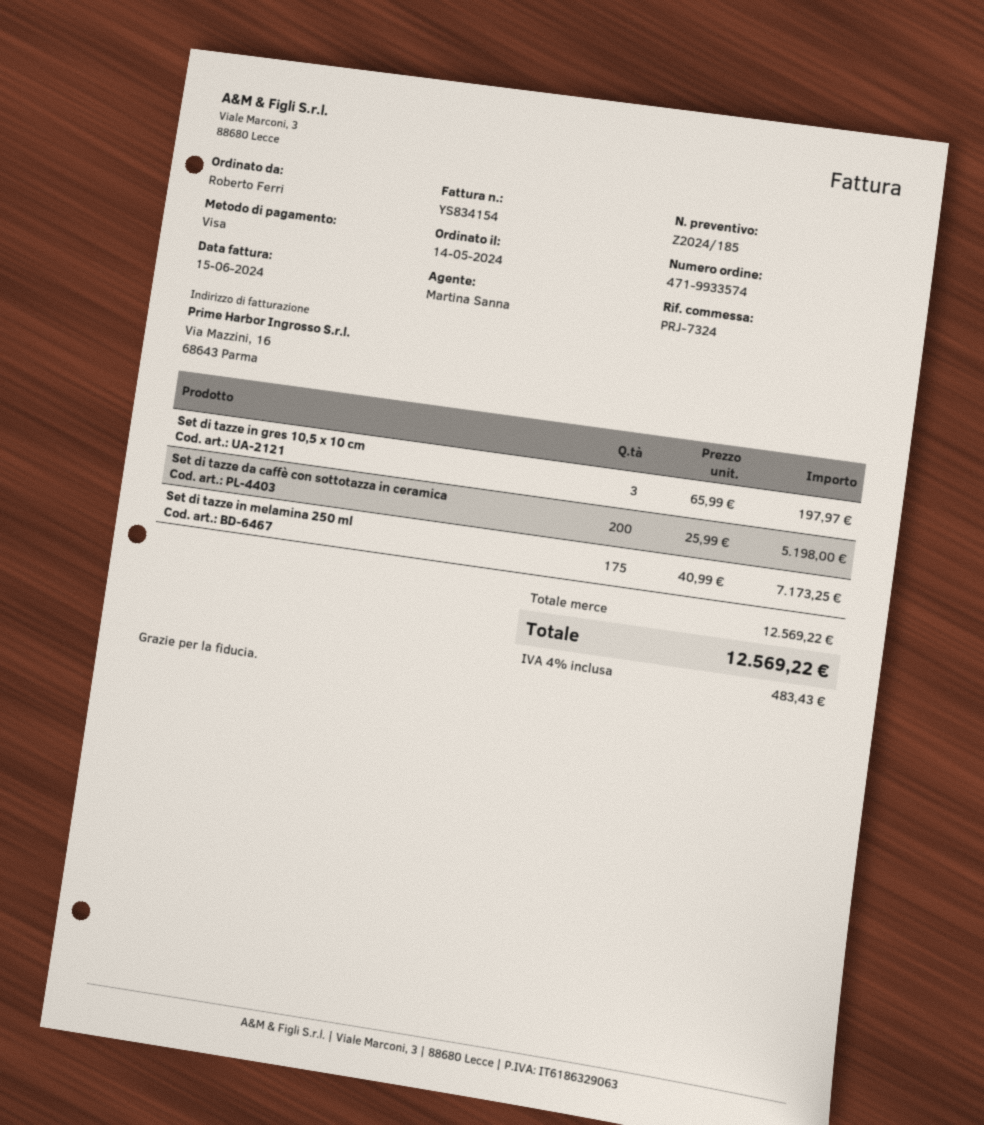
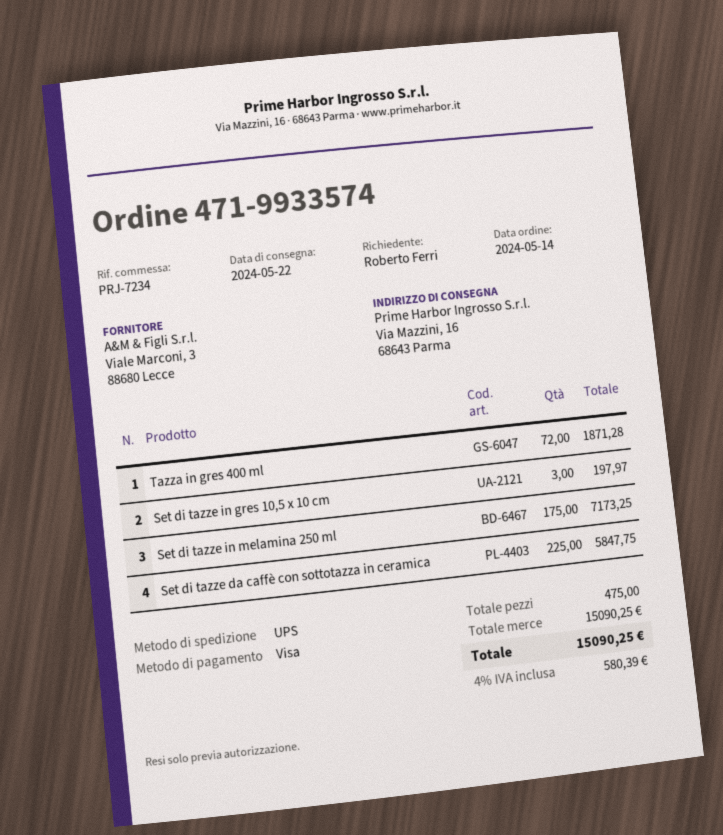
reference: PRJ-7324 -> PRJ-7234
Set di tazze da caffè con sottotazza in ceramica: 200 for 5198.00 -> 225 for 5847.75
Tazza in gres 400 ml: none -> 72 for 1871.28
subtotal: 12569.22 -> 15090.25
tax: 4% = 483.43 -> 4% = 580.39
total: 12569.22 -> 15090.25

